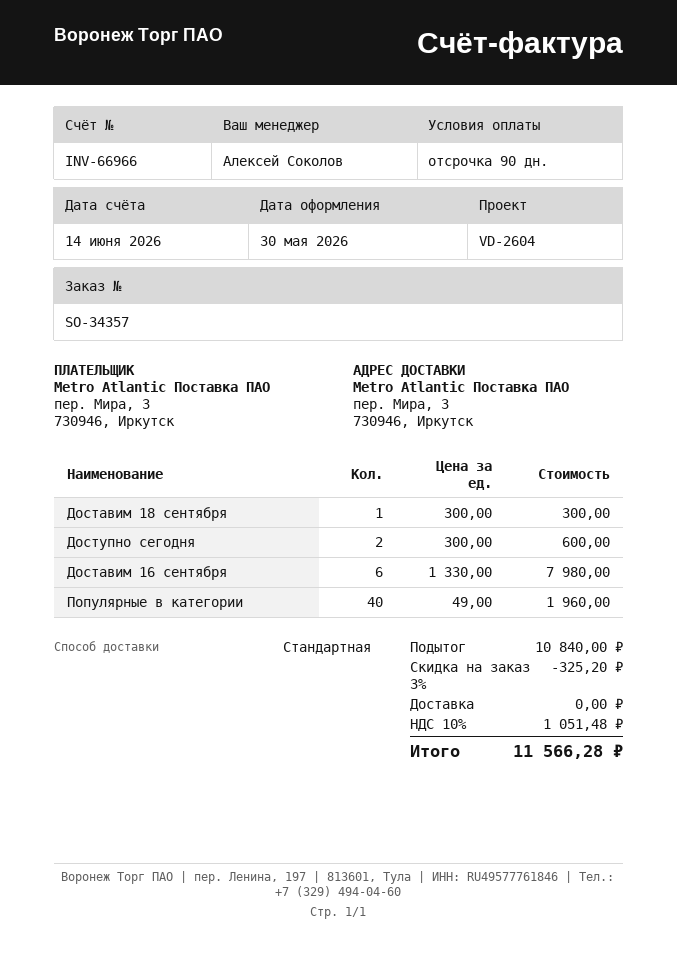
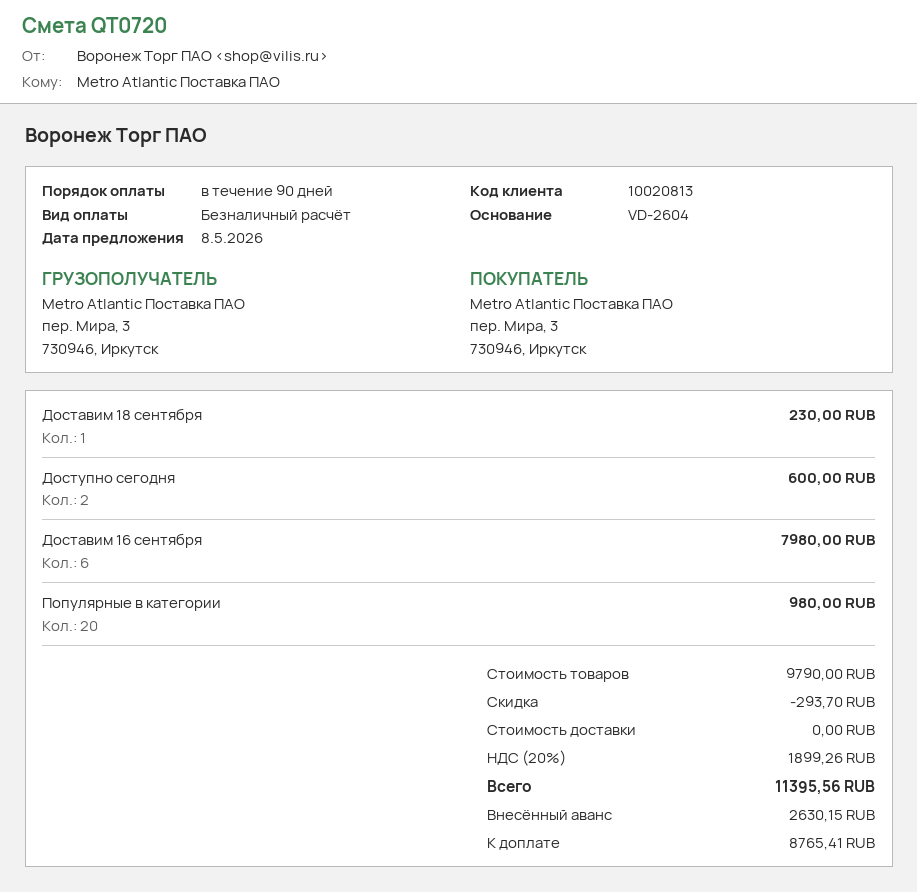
Доставим 18 сентября: 1 for 300.00 -> 1 for 230.00
Популярные в категории: 40 for 1960.00 -> 20 for 980.00
subtotal: 10840.00 -> 9790.00
discount: 325.20 -> 293.70
tax: 10% = 1051.48 -> 20% = 1899.26
total: 11566.28 -> 11395.56

